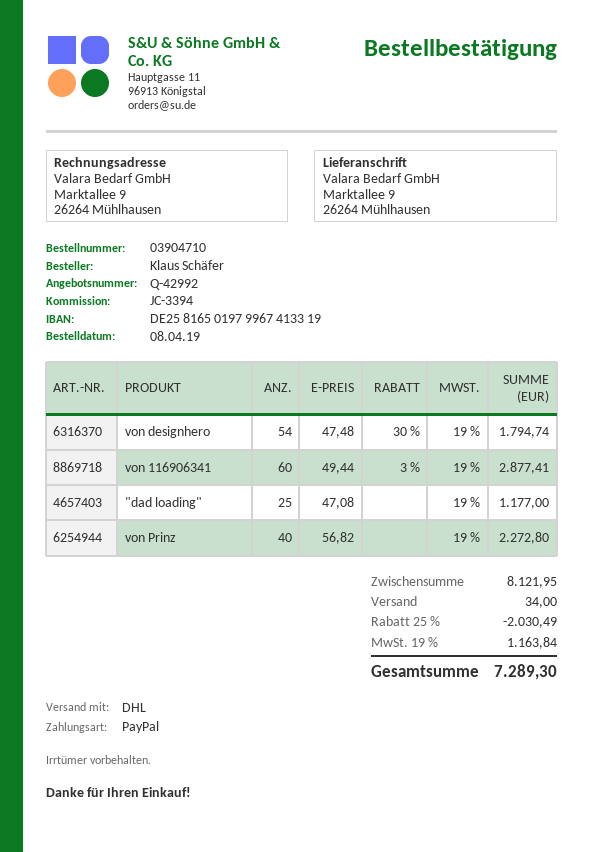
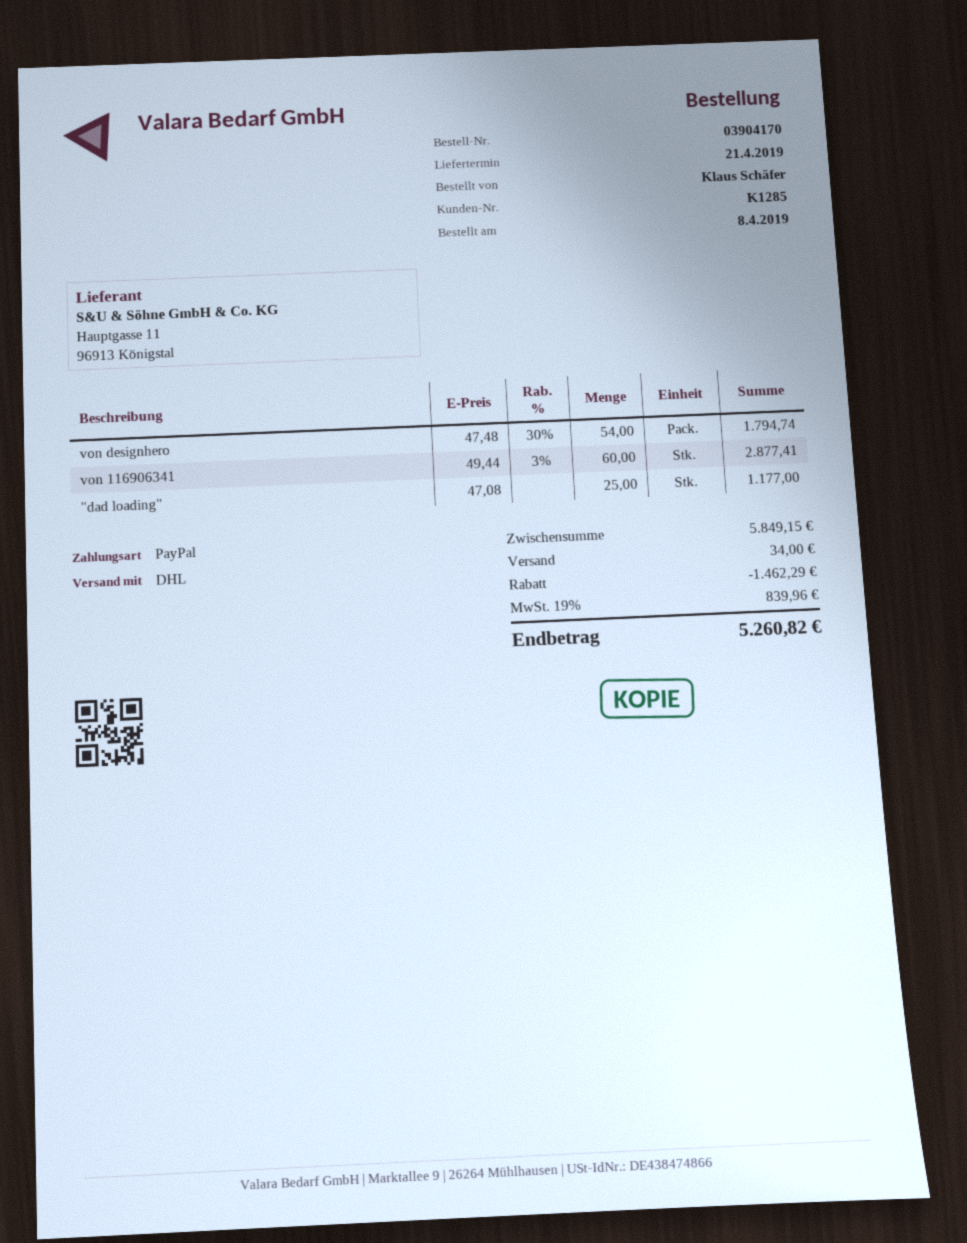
order number: 03904710 -> 03904170
von Prinz: 40 x 56.82 = 2272.80 -> none
subtotal: 8121.95 -> 5849.15
discount: 2030.49 -> 1462.29
tax: 19% = 1163.84 -> 19% = 839.96
total: 7289.30 -> 5260.82

